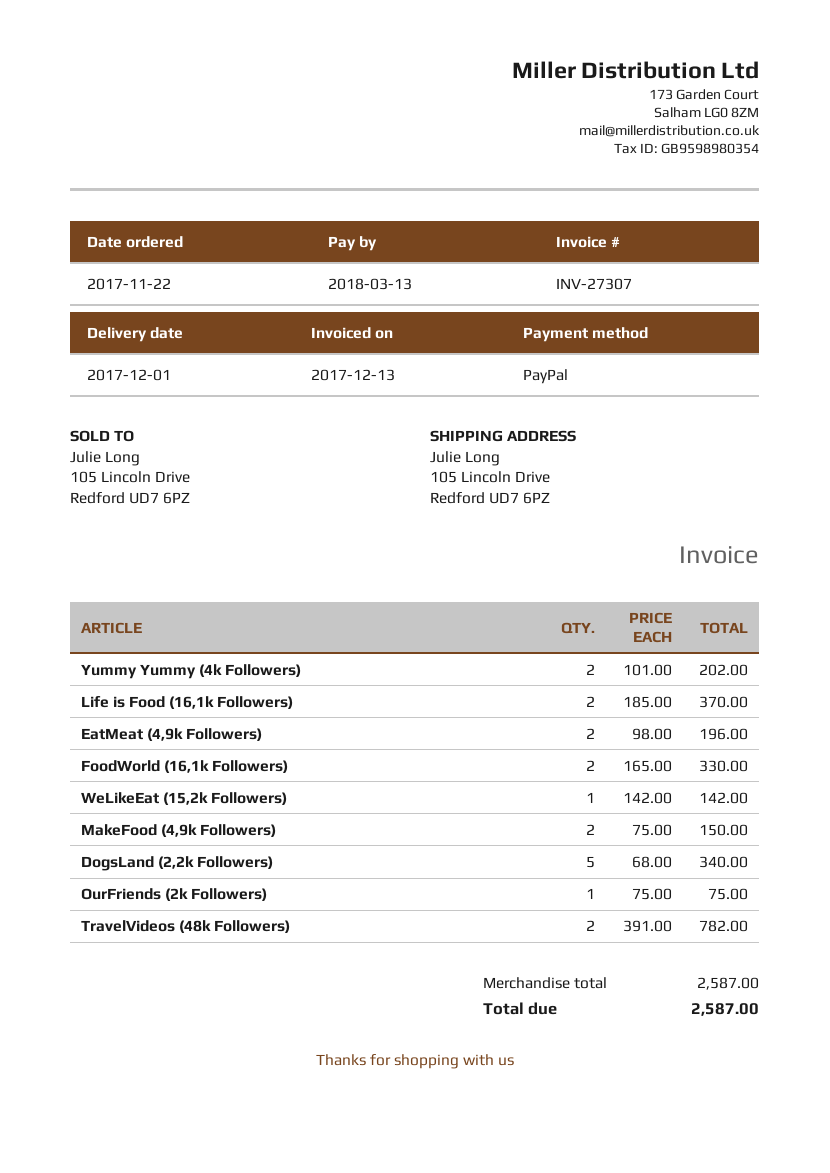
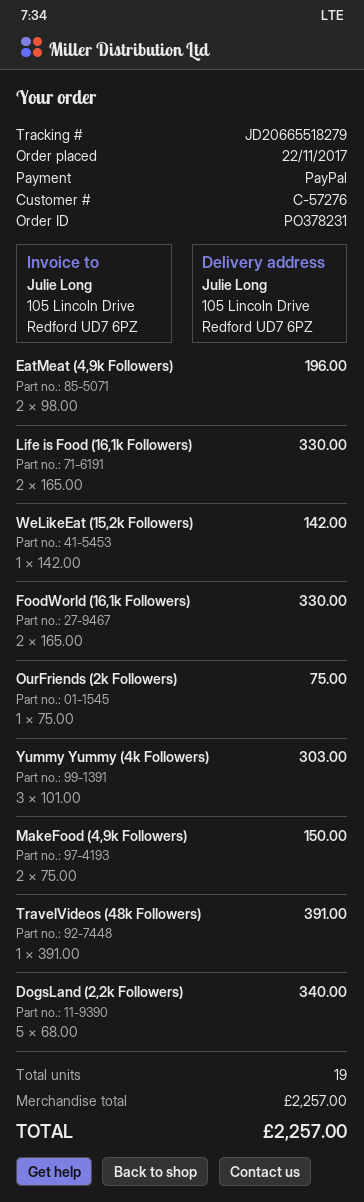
Yummy Yummy (4k Followers): 2 x 101.00 = 202.00 -> 3 x 101.00 = 303.00
Life is Food (16,1k Followers): 2 x 185.00 = 370.00 -> 2 x 165.00 = 330.00
TravelVideos (48k Followers): 2 x 391.00 = 782.00 -> 1 x 391.00 = 391.00
subtotal: 2587.00 -> 2257.00
total: 2587.00 -> 2257.00

